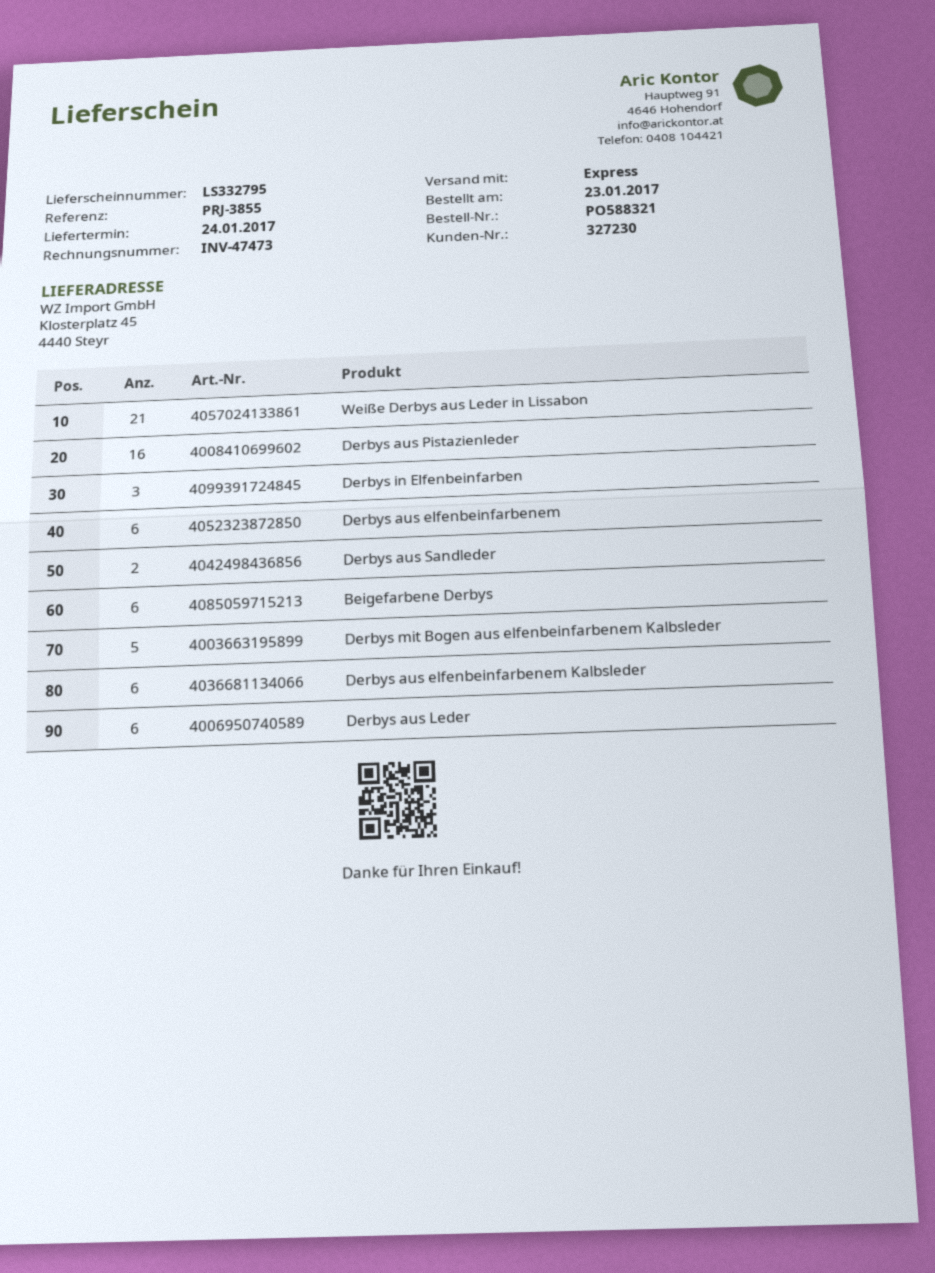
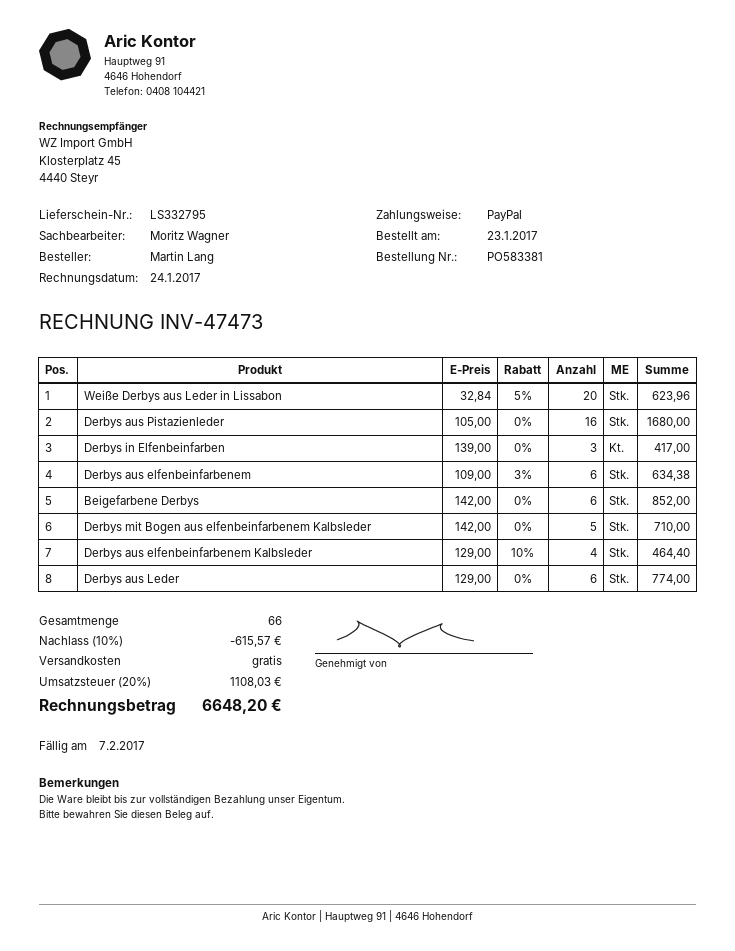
order number: PO588321 -> PO583381
Weiße Derbys aus Leder in Lissabon: 21 -> 20
Derbys aus Sandleder: 2 -> none
Derbys aus elfenbeinfarbenem Kalbsleder: 6 -> 4

